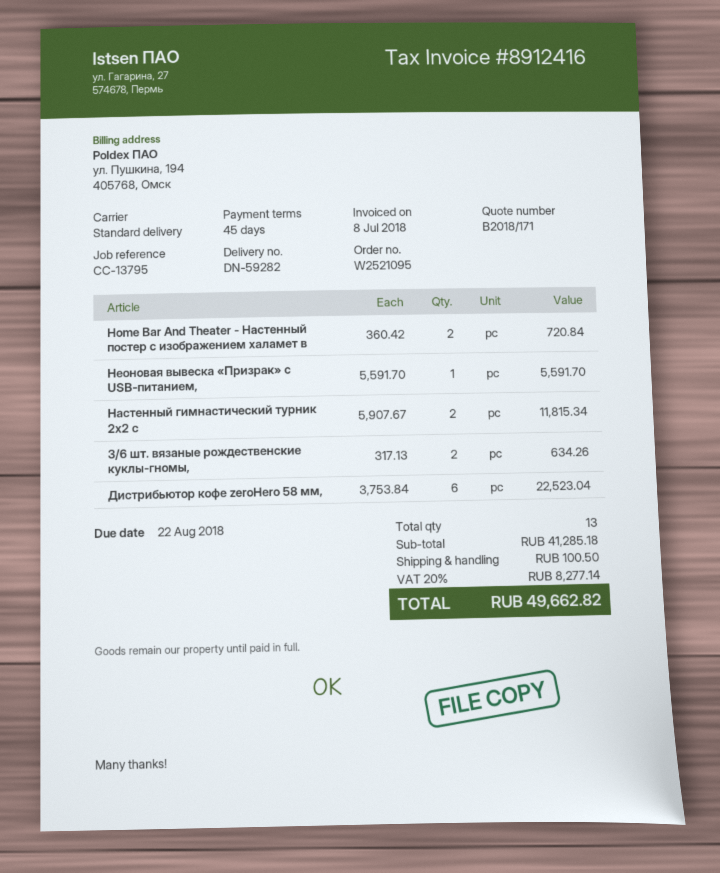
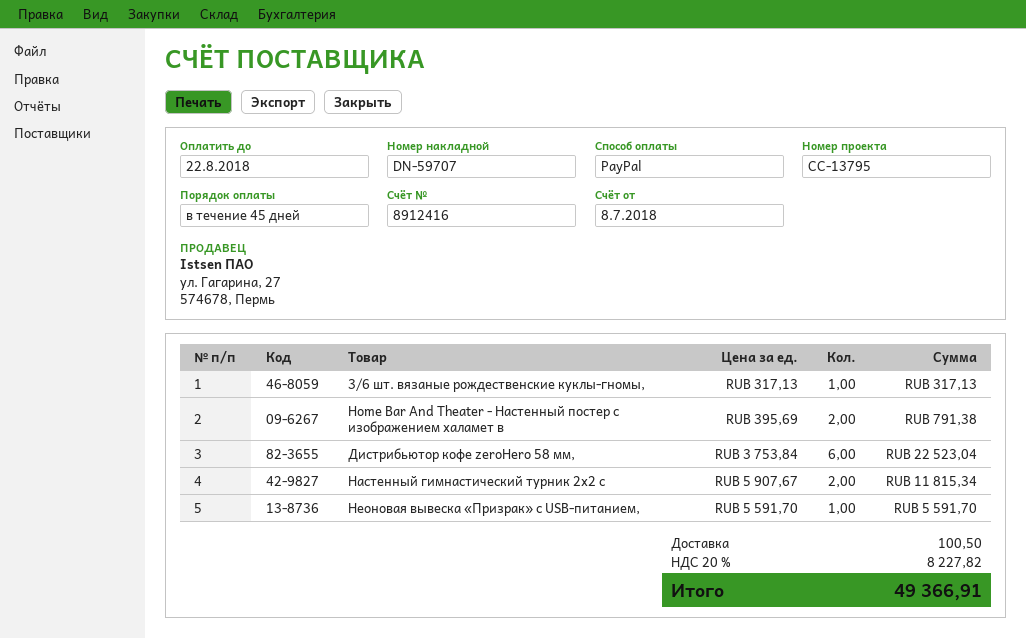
delivery note number: DN-59282 -> DN-59707
Home Bar And Theater - Настенный постер с изображением халамет в: 2 x 360.42 = 720.84 -> 2 x 395.69 = 791.38
3/6 шт. вязаные рождественские куклы-гномы,: 2 x 317.13 = 634.26 -> 1 x 317.13 = 317.13
tax: 20% = 8277.14 -> 20% = 8227.82
total: 49662.82 -> 49366.91

